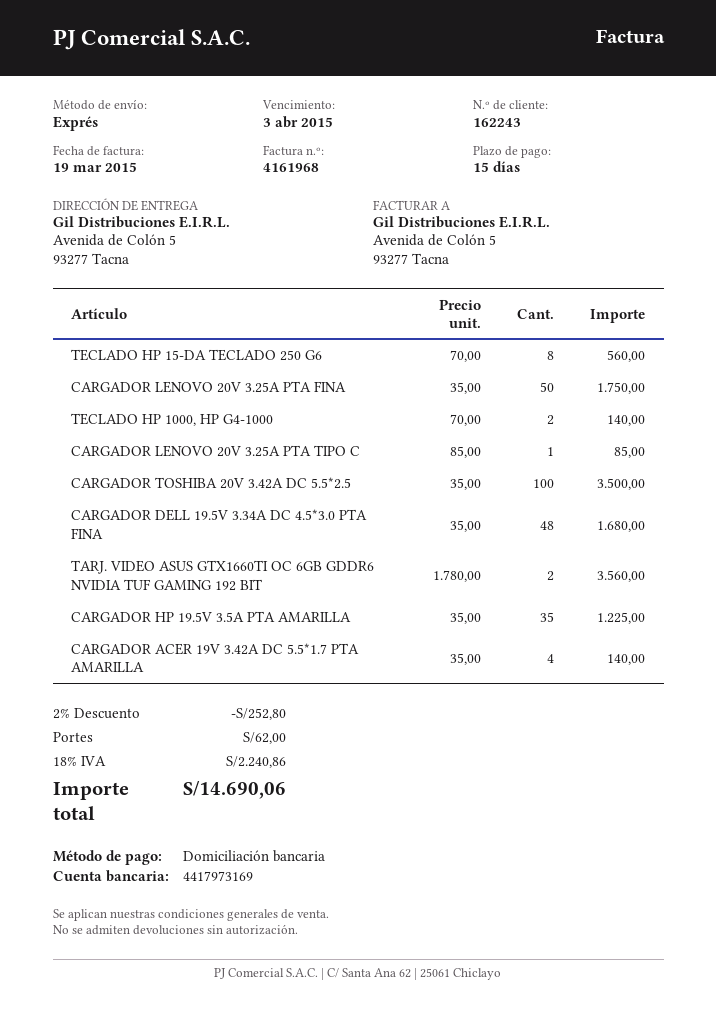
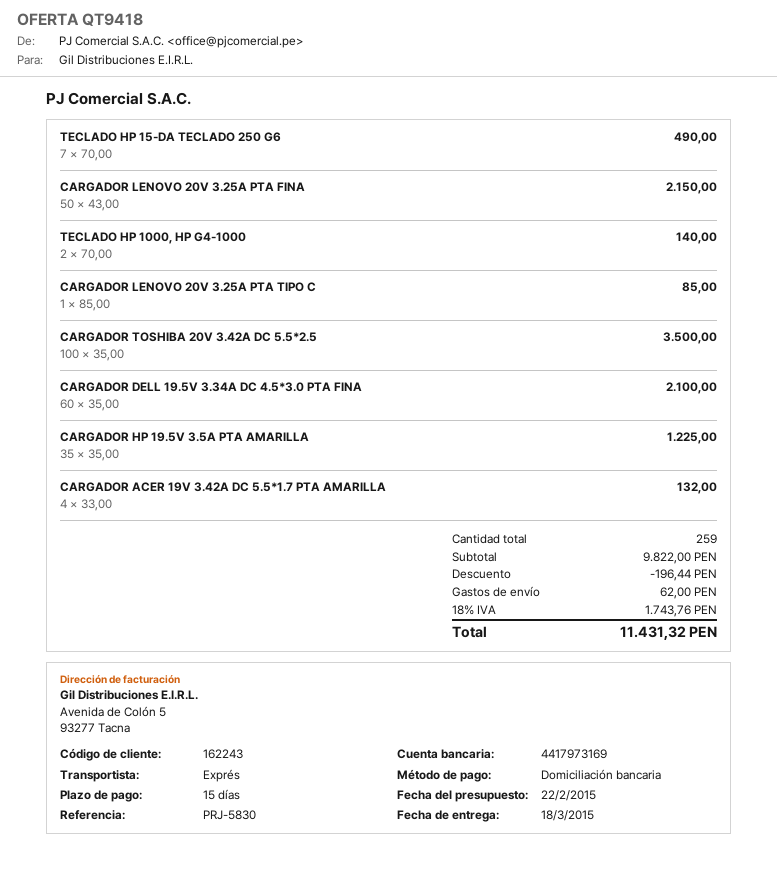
TECLADO HP 15-DA TECLADO 250 G6: 8 x 70.00 = 560.00 -> 7 x 70.00 = 490.00
CARGADOR LENOVO 20V 3.25A PTA FINA: 50 x 35.00 = 1750.00 -> 50 x 43.00 = 2150.00
CARGADOR DELL 19.5V 3.34A DC 4.5*3.0 PTA FINA: 48 x 35.00 = 1680.00 -> 60 x 35.00 = 2100.00
TARJ. VIDEO ASUS GTX1660TI OC 6GB GDDR6 NVIDIA TUF GAMING 192 BIT: 2 x 1780.00 = 3560.00 -> none
CARGADOR ACER 19V 3.42A DC 5.5*1.7 PTA AMARILLA: 4 x 35.00 = 140.00 -> 4 x 33.00 = 132.00
discount: 252.80 -> 196.44
tax: 18% = 2240.86 -> 18% = 1743.76
total: 14690.06 -> 11431.32

